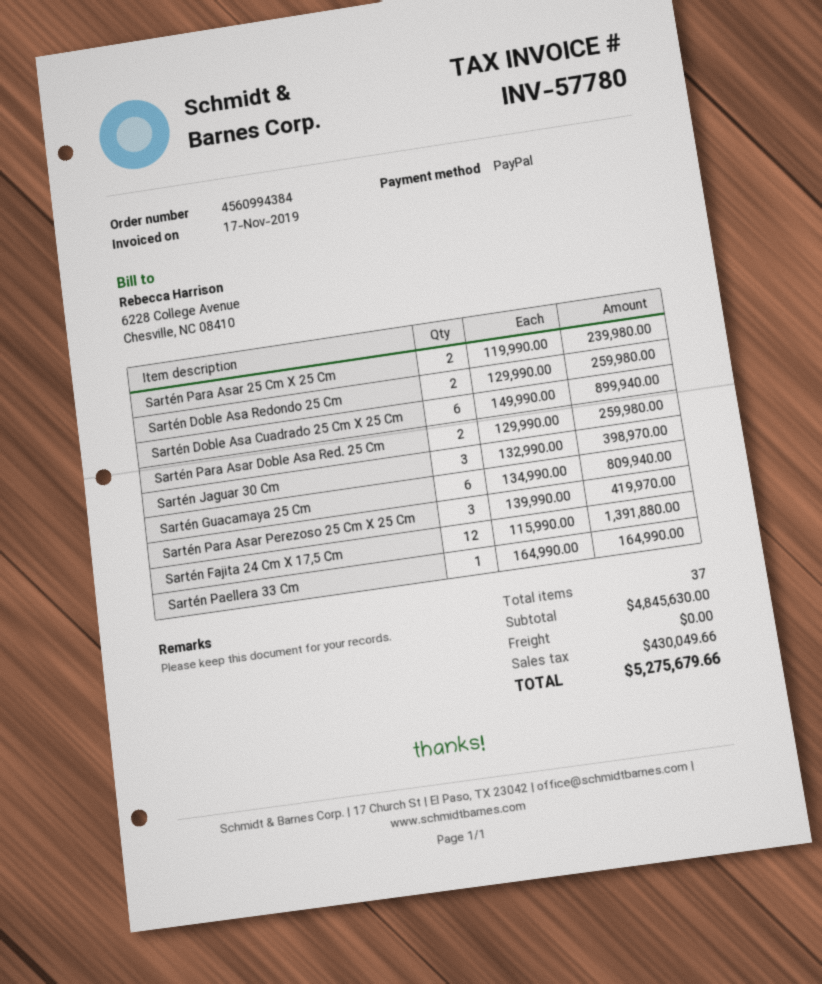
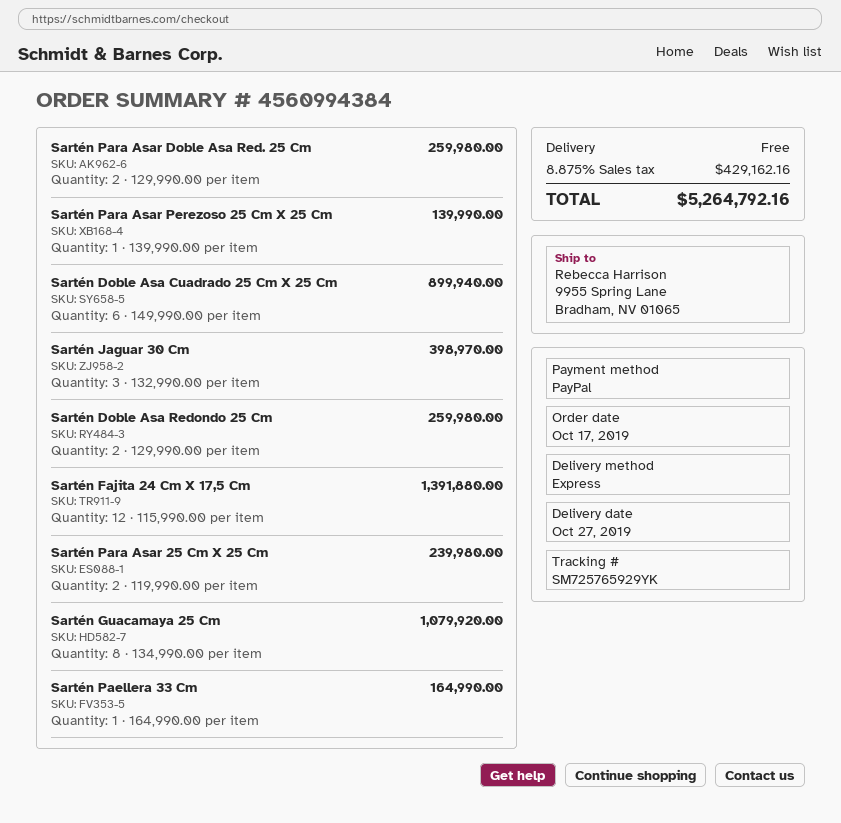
Sartén Guacamaya 25 Cm: 6 x 134990.00 = 809940.00 -> 8 x 134990.00 = 1079920.00
Sartén Para Asar Perezoso 25 Cm X 25 Cm: 3 x 139990.00 = 419970.00 -> 1 x 139990.00 = 139990.00
tax: 430049.66 -> 429162.16
total: 5275679.66 -> 5264792.16

